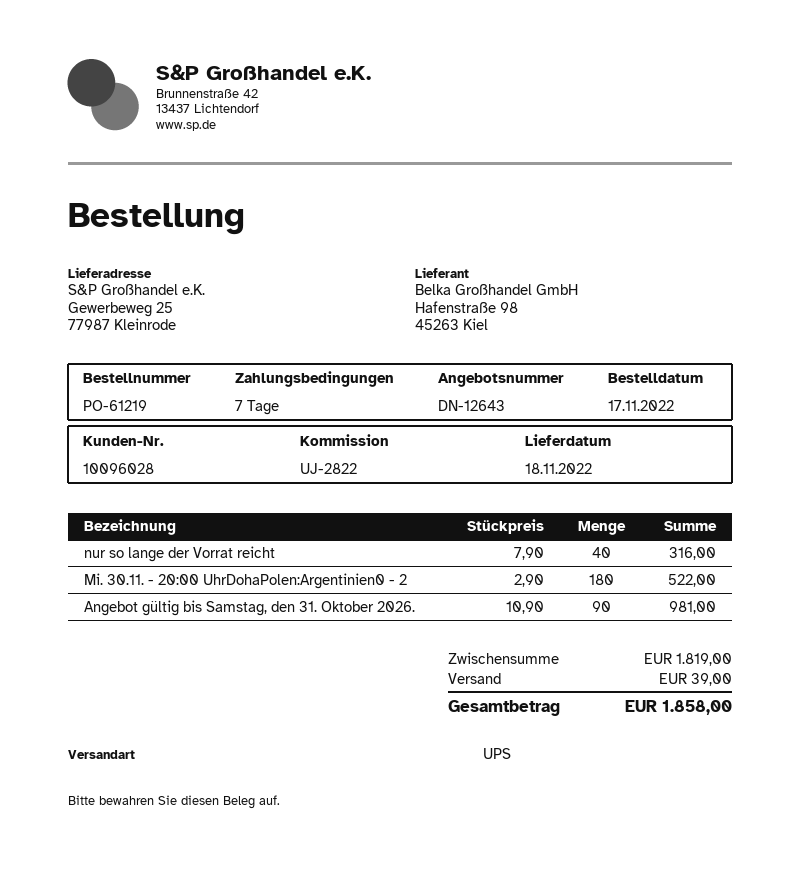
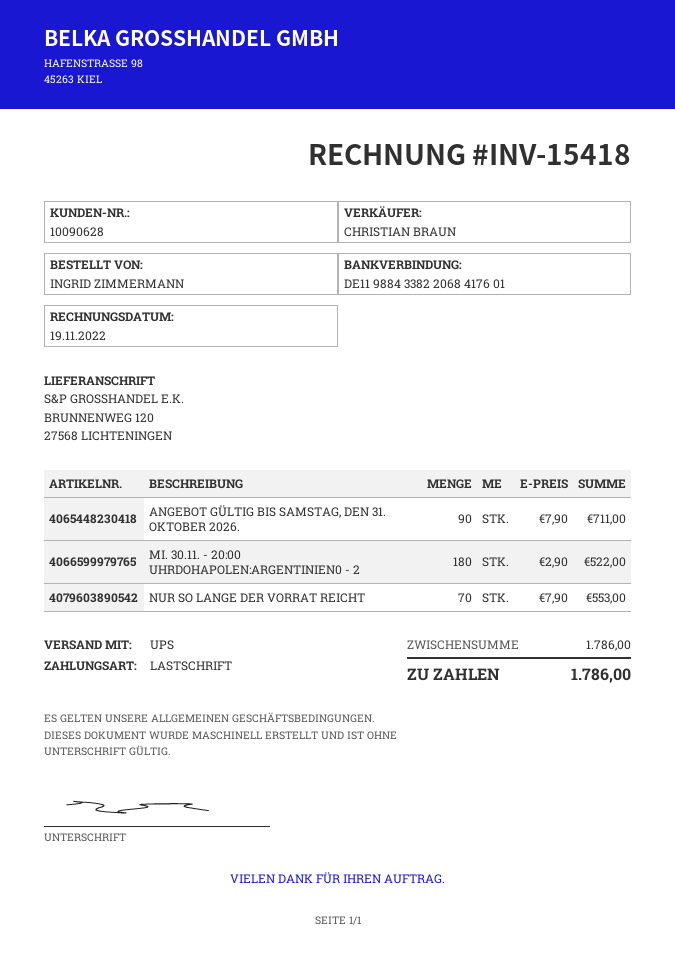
customer number: 10096028 -> 10090628
ship to: Gewerbeweg 25, 77987 Kleinrode -> BRUNNENWEG 120, 27568 LICHTENINGEN
nur so lange der Vorrat reicht: 40 x 7.90 = 316.00 -> 70 x 7.90 = 553.00
Angebot gültig bis Samstag, den 31. Oktober 2026.: 90 x 10.90 = 981.00 -> 90 x 7.90 = 711.00
subtotal: 1819.00 -> 1786.00
shipping: 39.00 -> none
total: 1858.00 -> 1786.00

